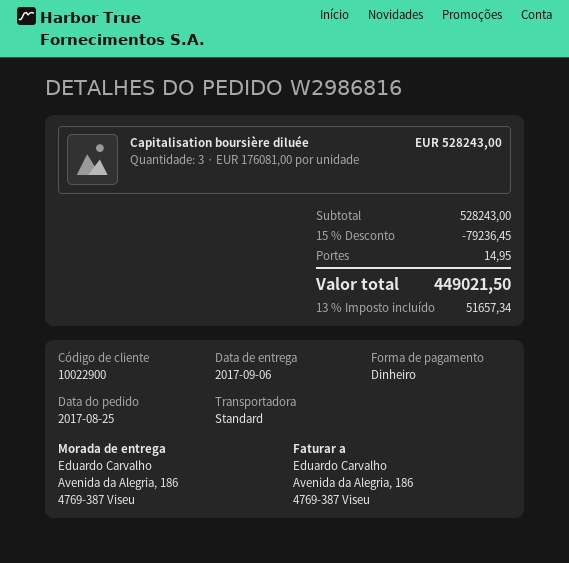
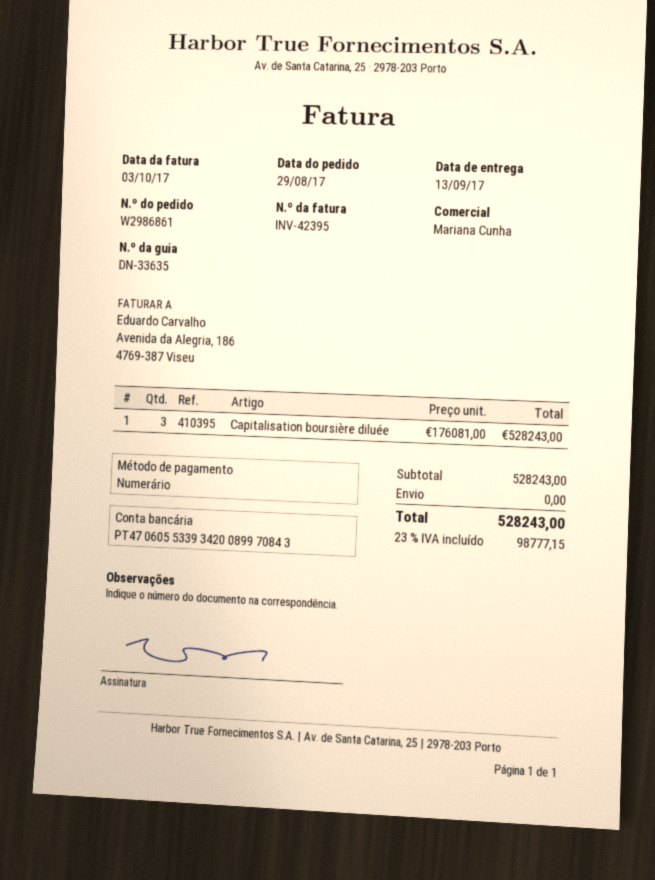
order number: W2986816 -> W2986861
order date: 2017-08-25 -> 2017-08-29
delivery date: 2017-09-06 -> 2017-09-13
discount: 15% = 79236.45 -> none
shipping: 14.95 -> 0.00
tax: 13% = 51657.34 -> 23% = 98777.15
total: 449021.50 -> 528243.00

